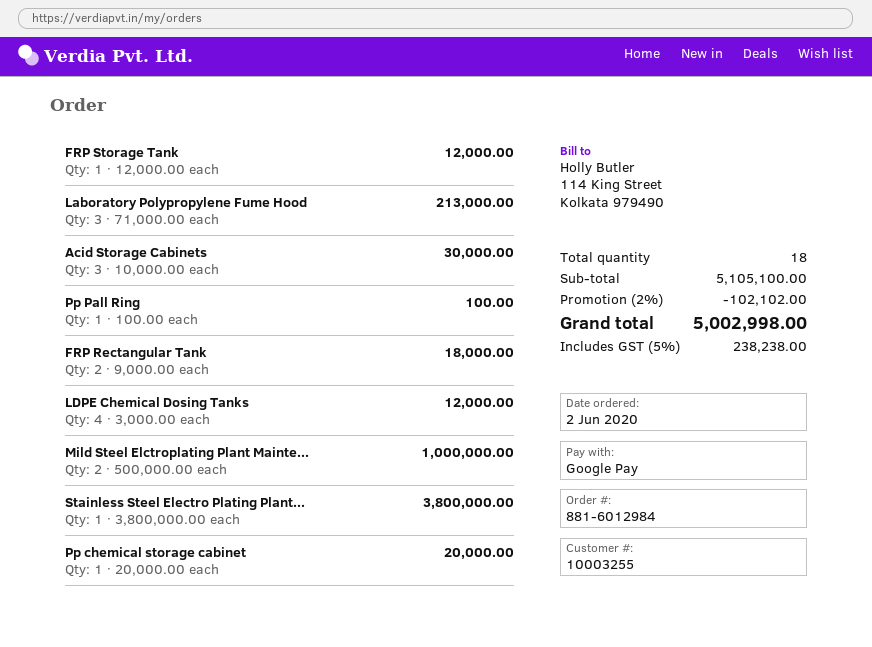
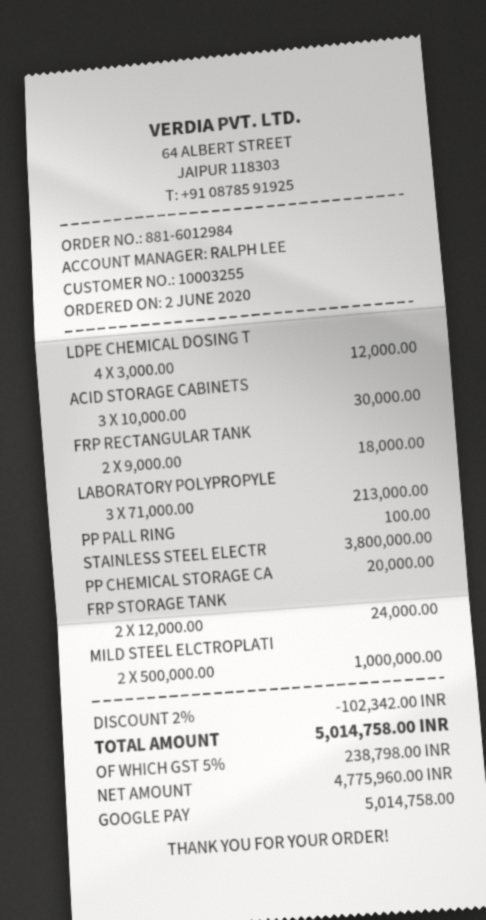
FRP Storage Tank: 1 x 12000.00 = 12000.00 -> 2 x 12000.00 = 24000.00
discount: 2% = 102102.00 -> 2% = 102342.00
tax: 5% = 238238.00 -> 5% = 238798.00
total: 5002998.00 -> 5014758.00

